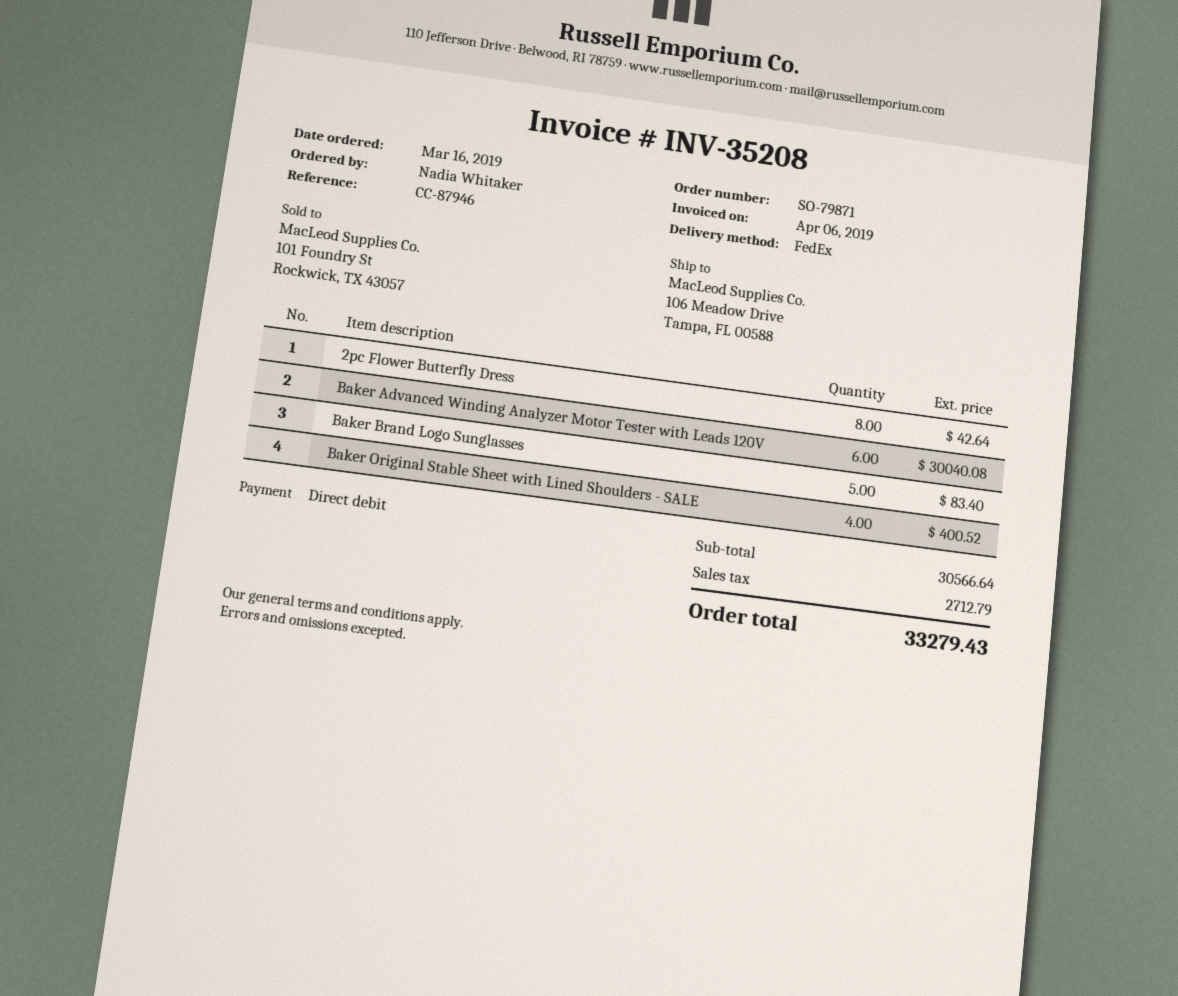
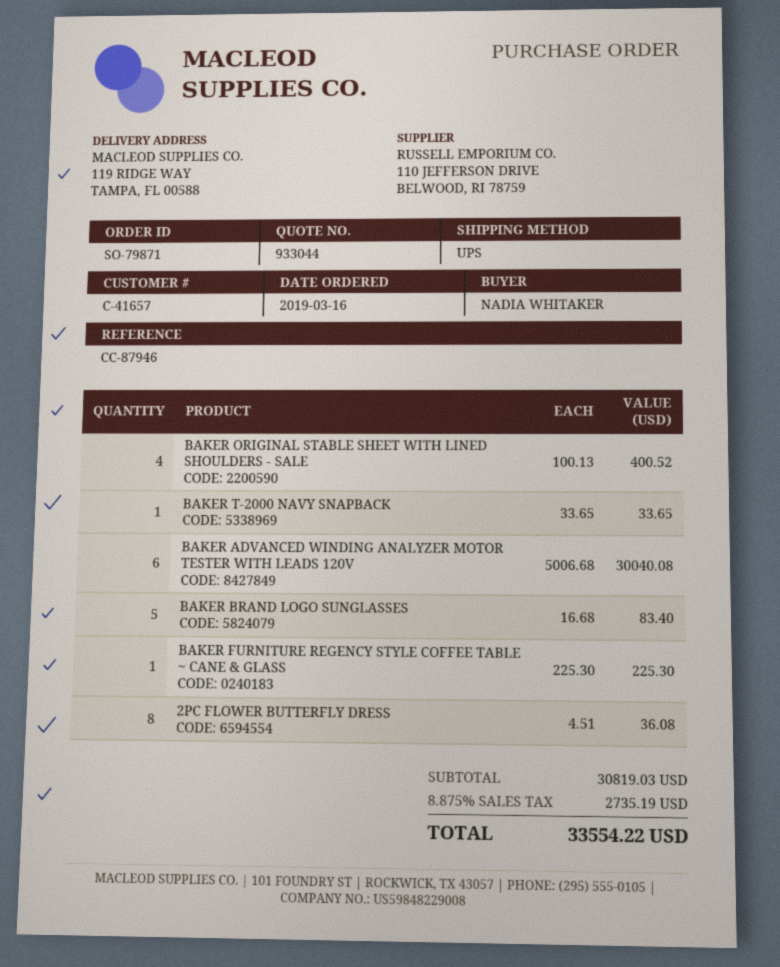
shipping method: FedEx -> UPS
ship to: 106 Meadow Drive, Tampa, FL 00588 -> 119 RIDGE WAY, TAMPA, FL 00588
2pc Flower Butterfly Dress: 8 for 42.64 -> 8 for 36.08
BAKER T-2000 NAVY SNAPBACK: none -> 1 for 33.65
BAKER FURNITURE REGENCY STYLE COFFEE TABLE ~ CANE & GLASS: none -> 1 for 225.30
subtotal: 30566.64 -> 30819.03
tax: 2712.79 -> 2735.19
total: 33279.43 -> 33554.22

